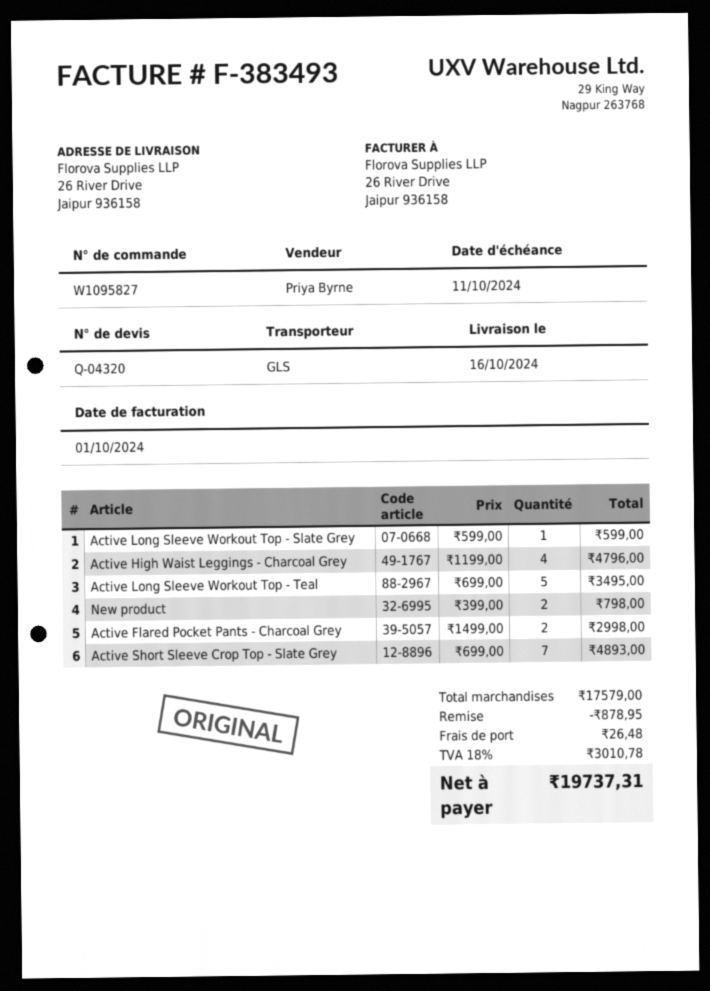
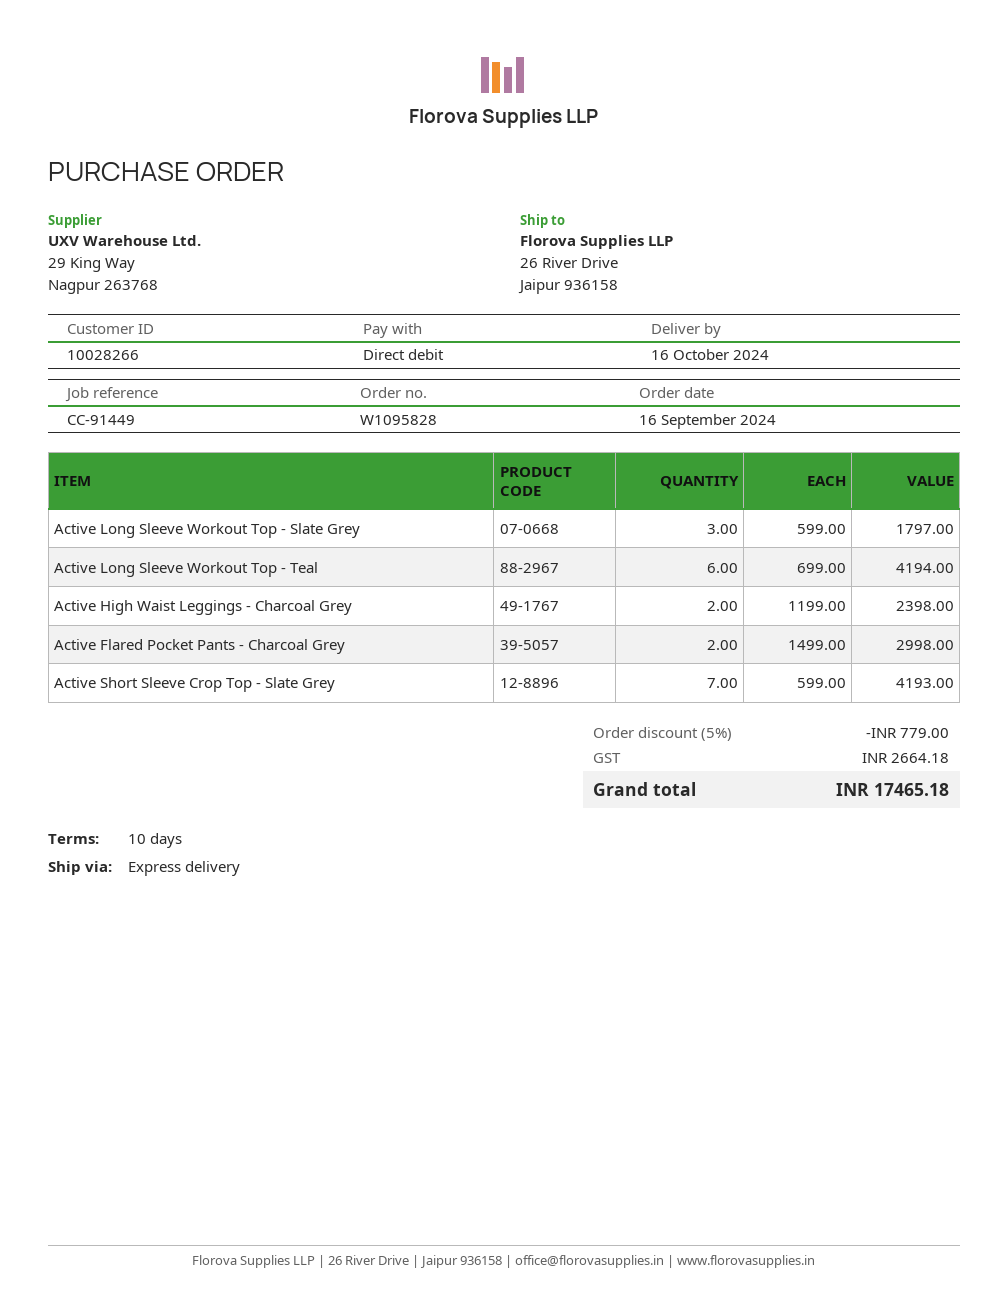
order number: W1095827 -> W1095828
shipping method: GLS -> express
Active Long Sleeve Workout Top - Slate Grey: 1 x 599.00 = 599.00 -> 3 x 599.00 = 1797.00
Active High Waist Leggings - Charcoal Grey: 4 x 1199.00 = 4796.00 -> 2 x 1199.00 = 2398.00
Active Long Sleeve Workout Top - Teal: 5 x 699.00 = 3495.00 -> 6 x 699.00 = 4194.00
New product: 2 x 399.00 = 798.00 -> none
Active Short Sleeve Crop Top - Slate Grey: 7 x 699.00 = 4893.00 -> 7 x 599.00 = 4193.00
discount: 878.95 -> 779.00
shipping: 26.48 -> none
tax: 3010.78 -> 2664.18
total: 19737.31 -> 17465.18

